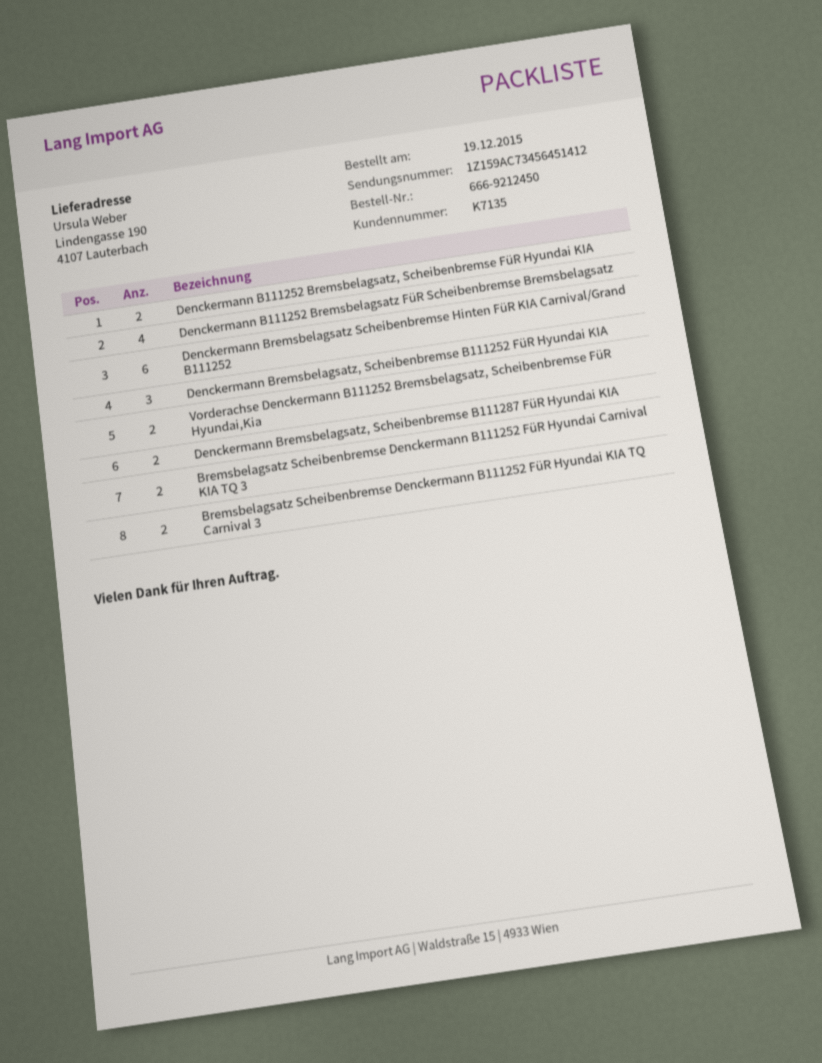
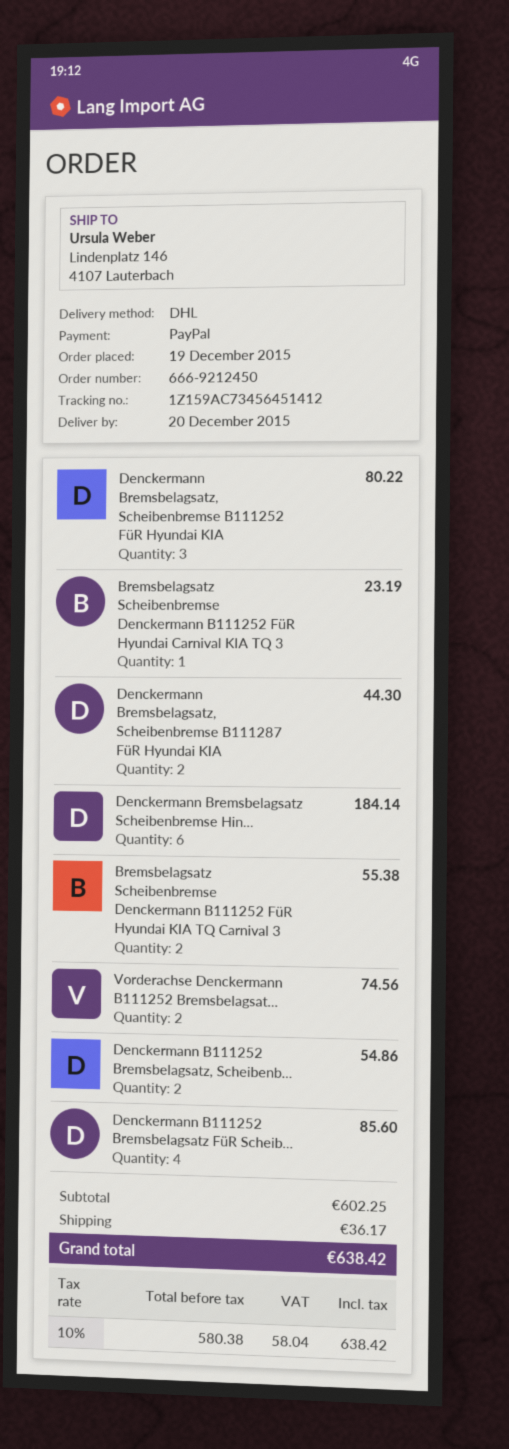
ship to: Lindengasse 190, 4107 Lauterbach -> Lindenplatz 146, 4107 Lauterbach
Bremsbelagsatz Scheibenbremse Denckermann B111252 FüR Hyundai Carnival KIA TQ 3: 2 -> 1

